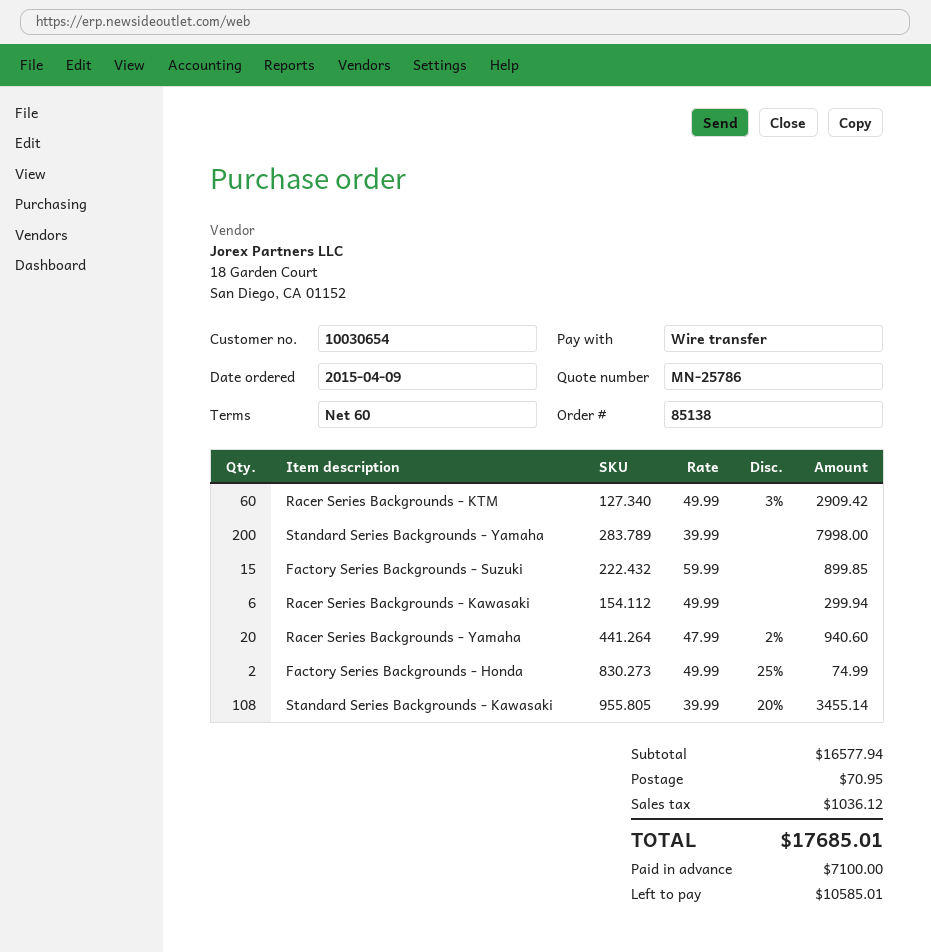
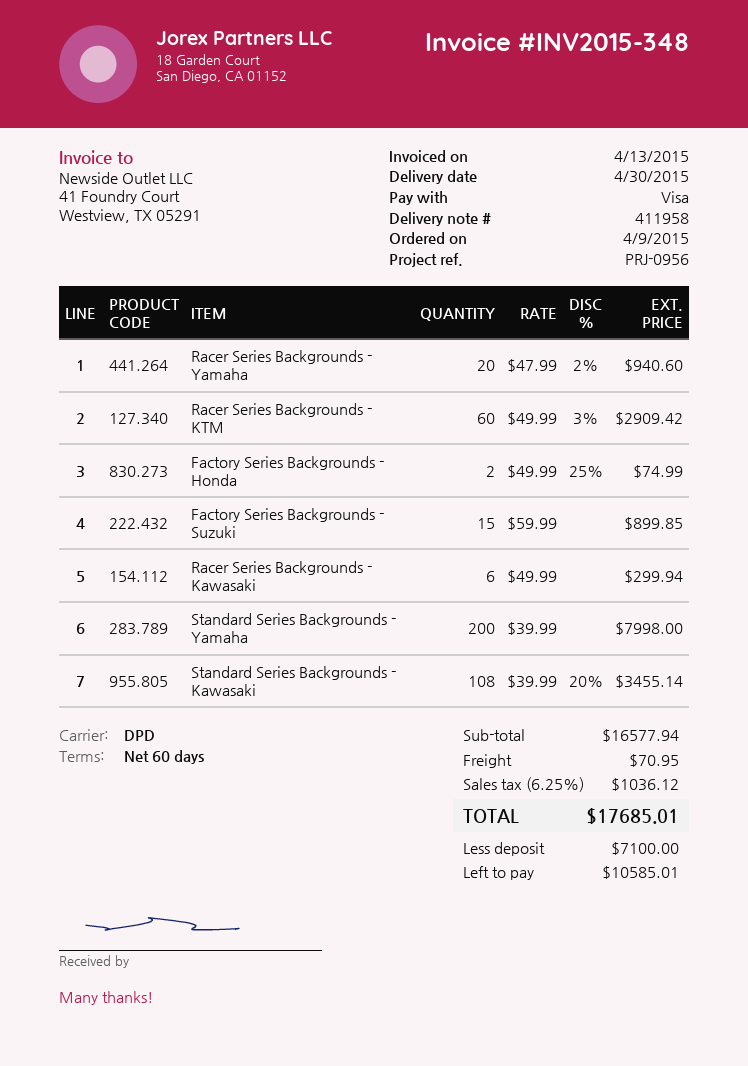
payment method: bank transfer -> Visa

